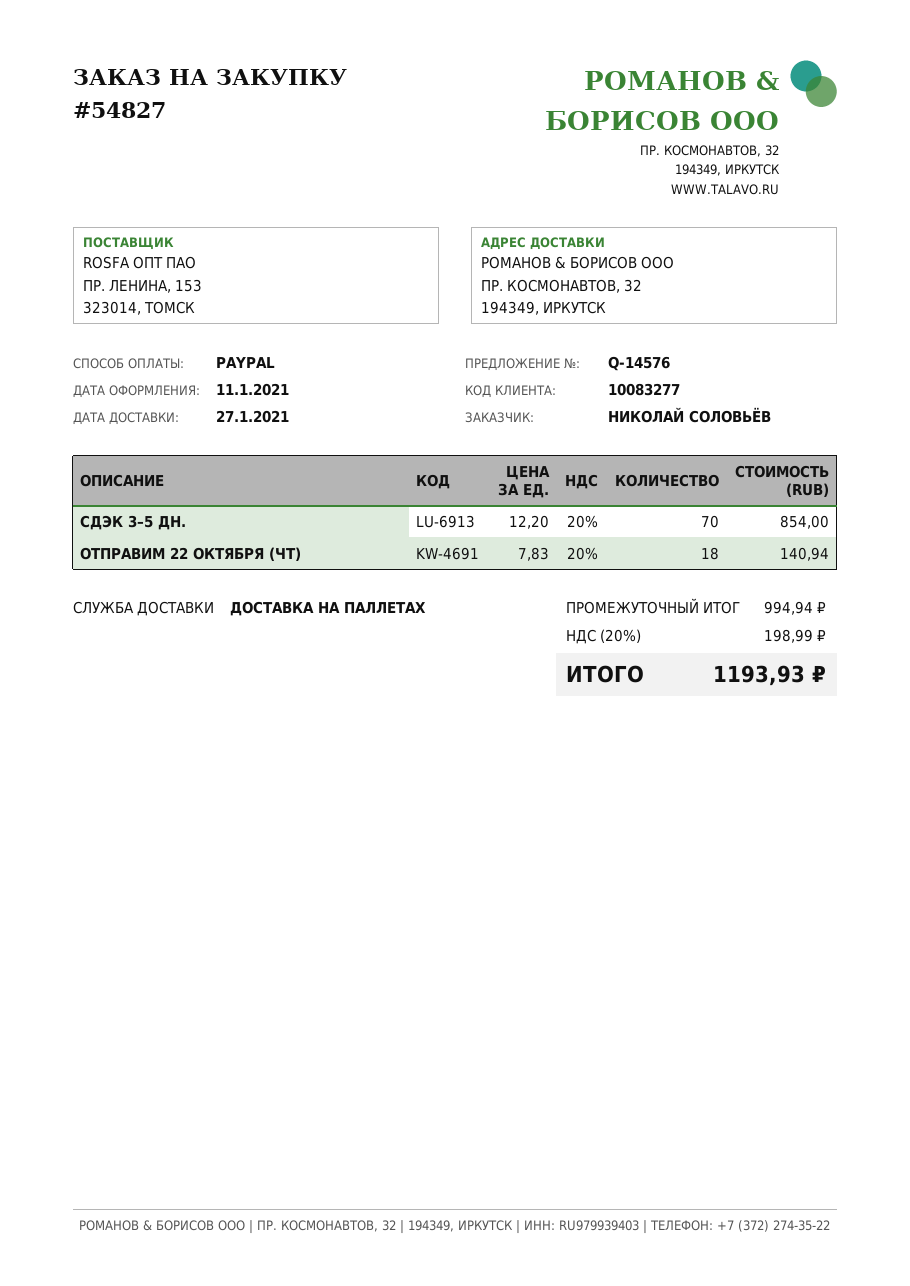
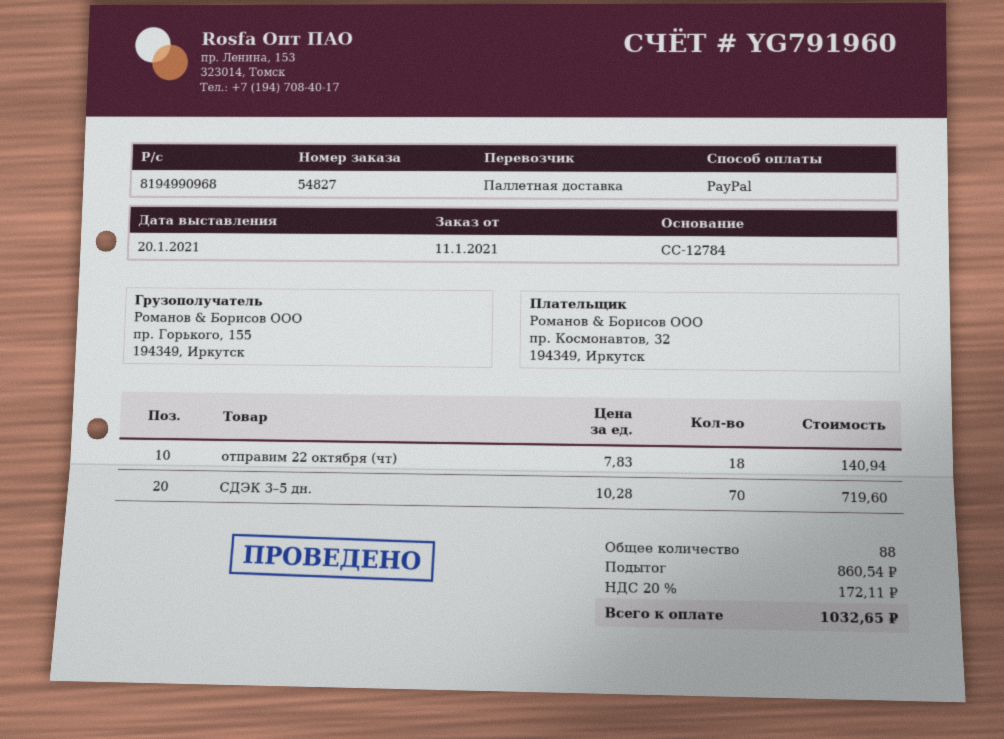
ship to: ПР. КОСМОНАВТОВ, 32, 194349, ИРКУТСК -> пр. Горького, 155, 194349, Иркутск
СДЭК 3–5 ДН.: 70 x 12.20 = 854.00 -> 70 x 10.28 = 719.60
subtotal: 994.94 -> 860.54
tax: 20% = 198.99 -> 20% = 172.11
total: 1193.93 -> 1032.65

